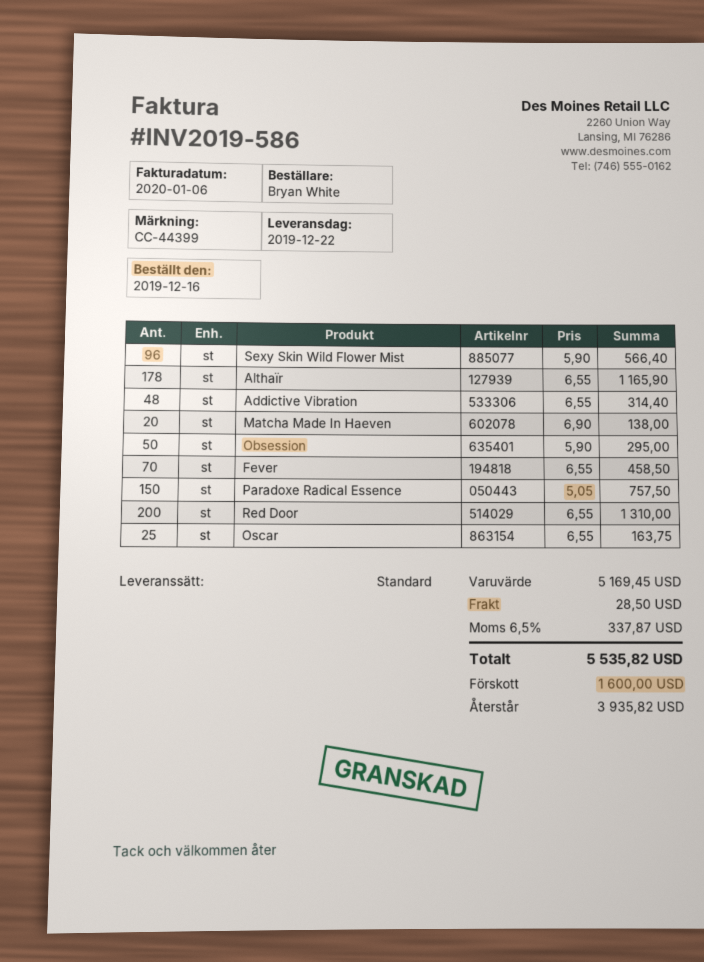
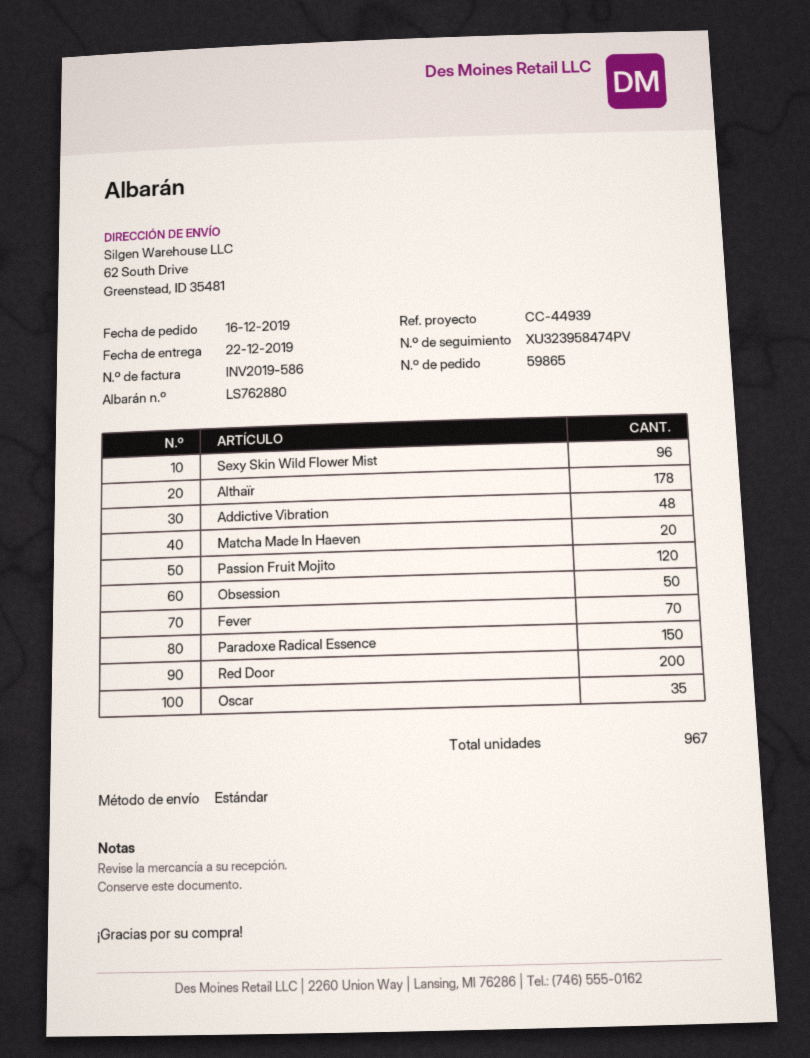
reference: CC-44399 -> CC-44939
Oscar: 25 -> 35
Passion Fruit Mojito: none -> 120

